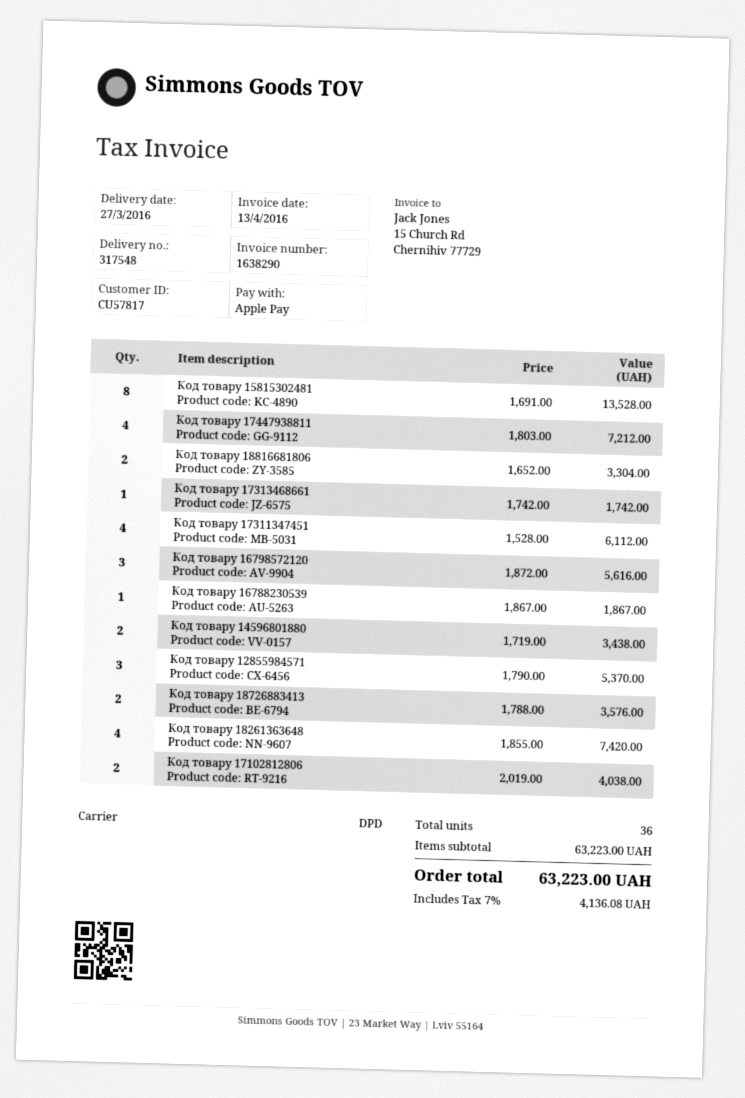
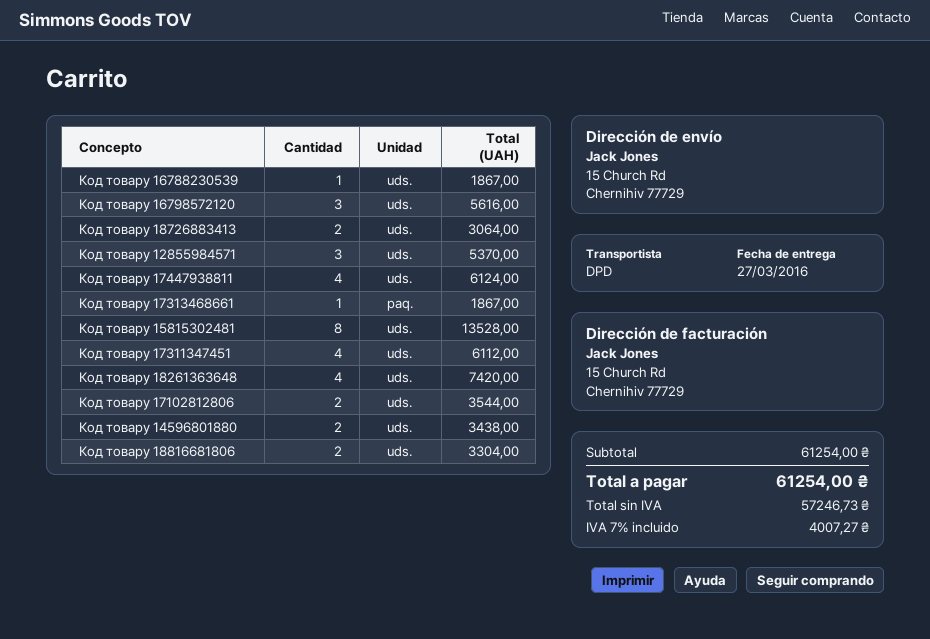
Код товару 17447938811: 4 for 7212.00 -> 4 for 6124.00
Код товару 17313468661: 1 for 1742.00 -> 1 for 1867.00
Код товару 18726883413: 2 for 3576.00 -> 2 for 3064.00
Код товару 17102812806: 2 for 4038.00 -> 2 for 3544.00
subtotal: 63223.00 -> 61254.00
tax: 7% = 4136.08 -> 7% = 4007.27
total: 63223.00 -> 61254.00

